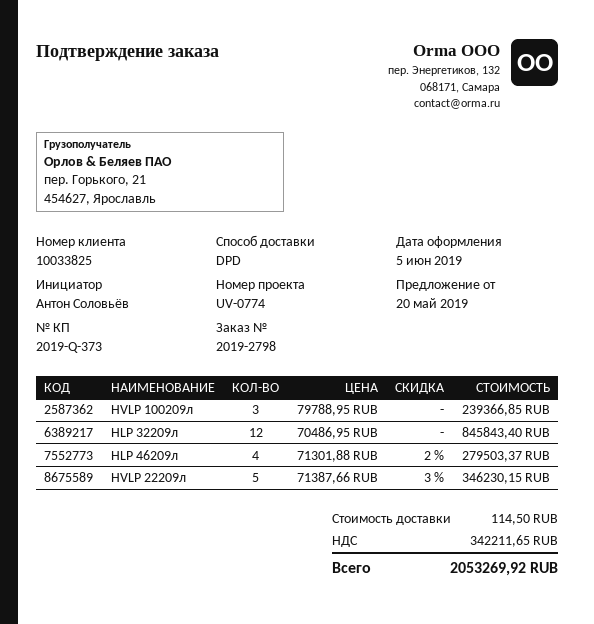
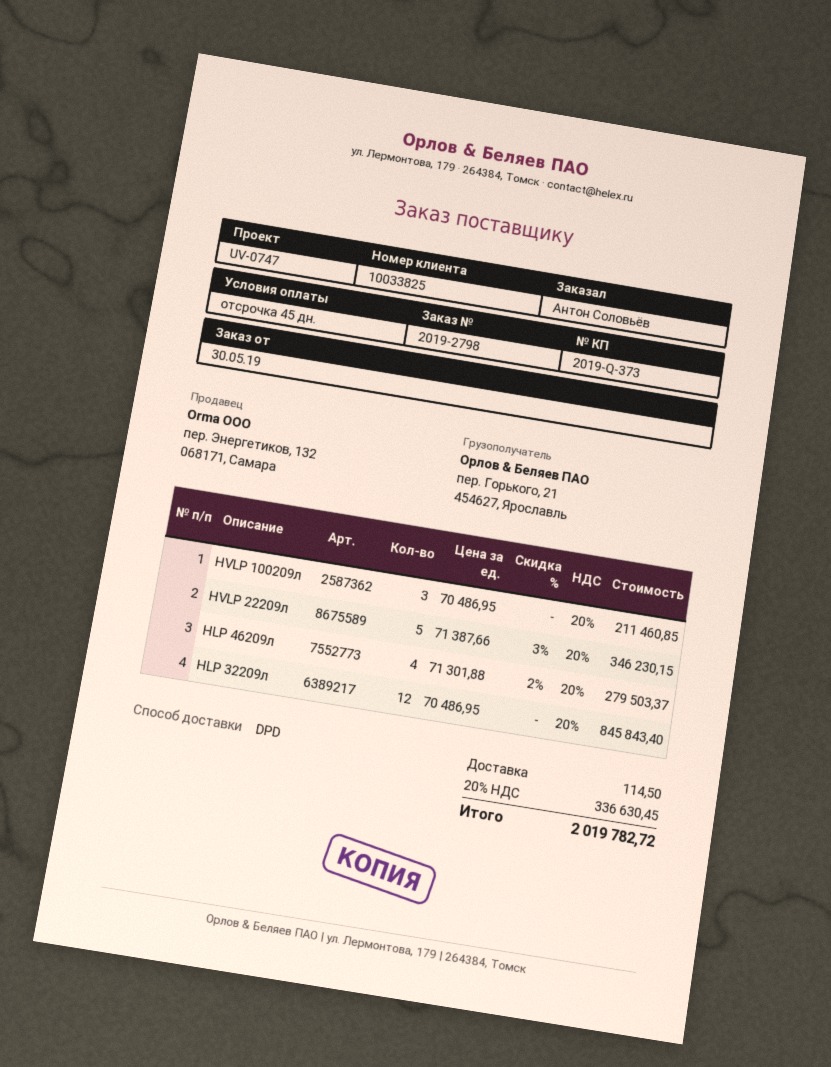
order date: 2019-06-05 -> 2019-05-30
reference: UV-0774 -> UV-0747
HVLP 100209л: 3 x 79788.95 = 239366.85 -> 3 x 70486.95 = 211460.85
tax: 342211.65 -> 336630.45
total: 2053269.92 -> 2019782.72

